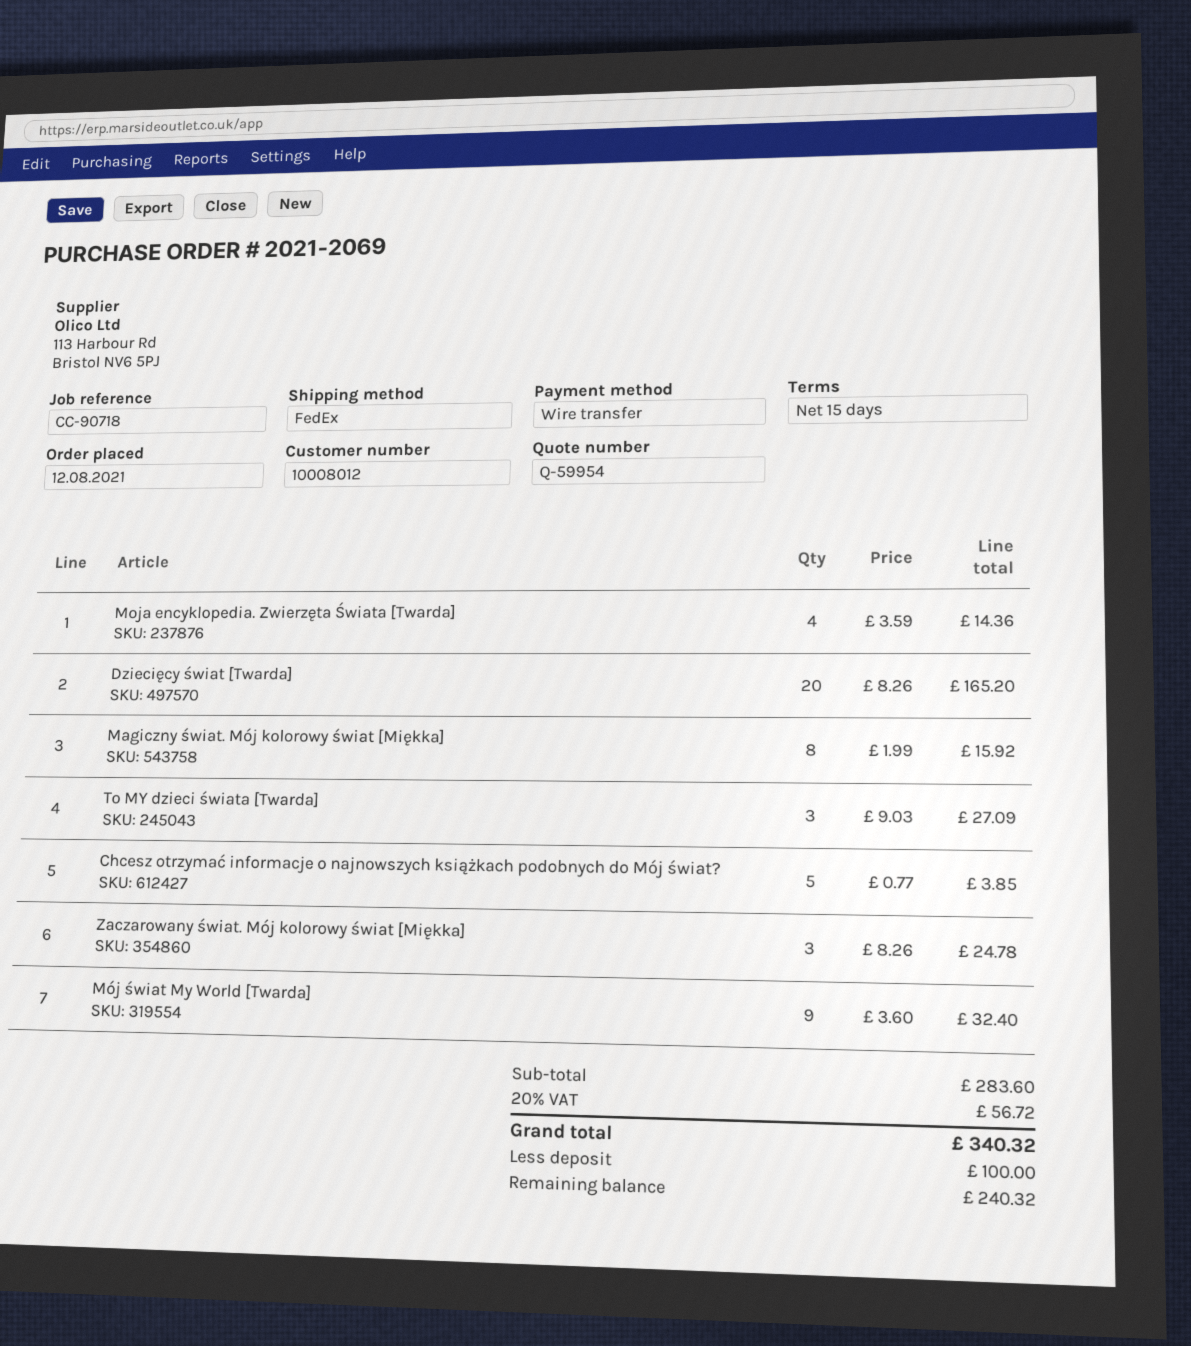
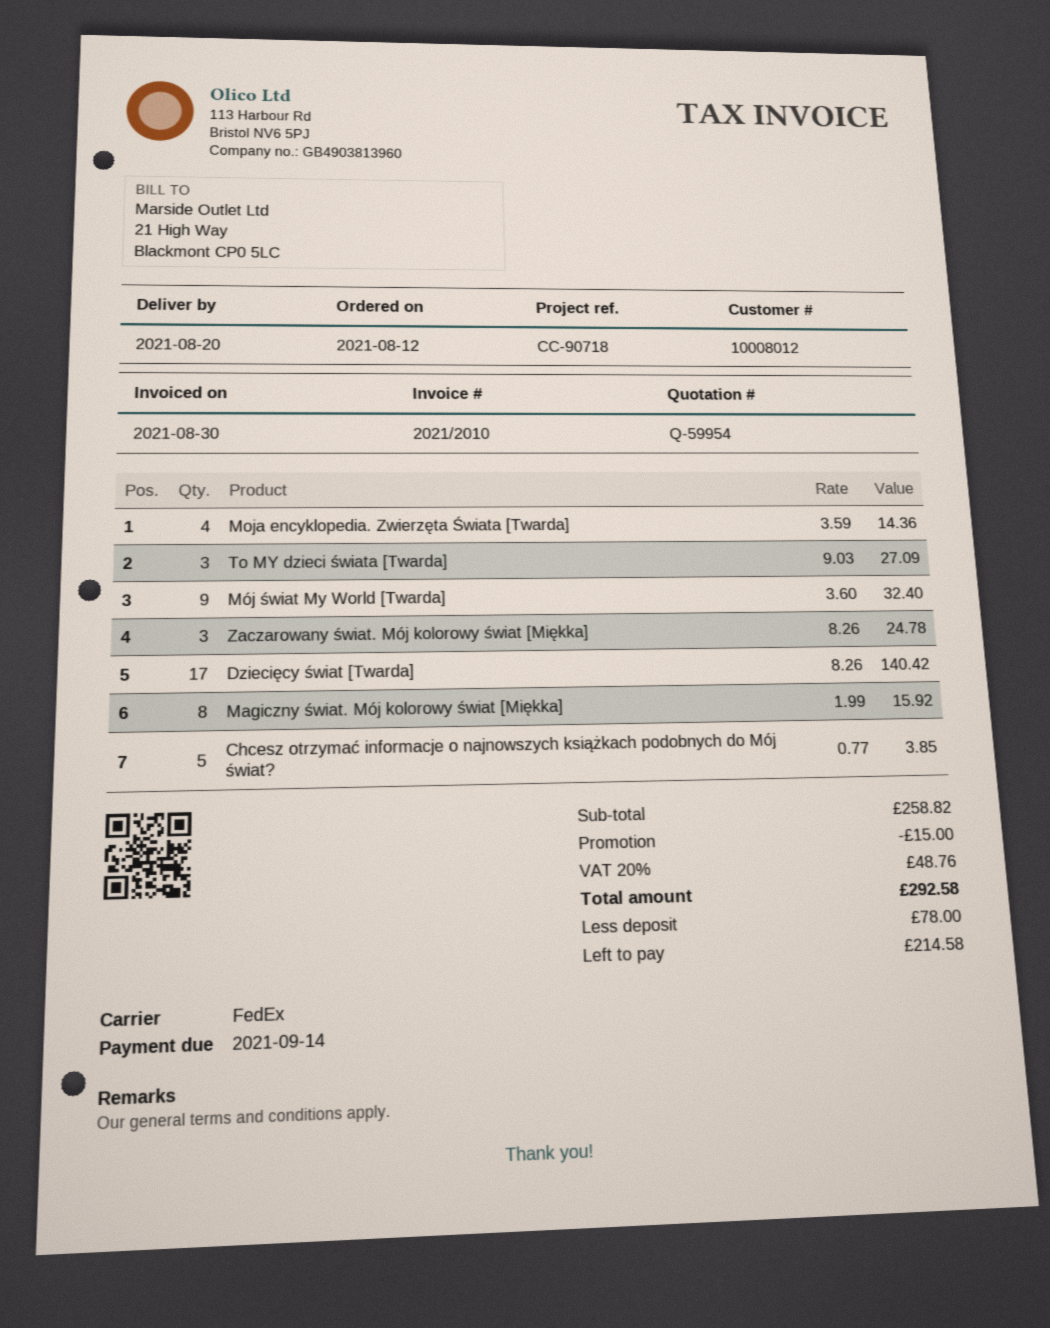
Dziecięcy świat [Twarda]: 20 x 8.26 = 165.20 -> 17 x 8.26 = 140.42
subtotal: 283.60 -> 258.82
discount: none -> 15.00
tax: 20% = 56.72 -> 20% = 48.76
total: 340.32 -> 292.58
deposit: 100.00 -> 78.00
balance: 240.32 -> 214.58

